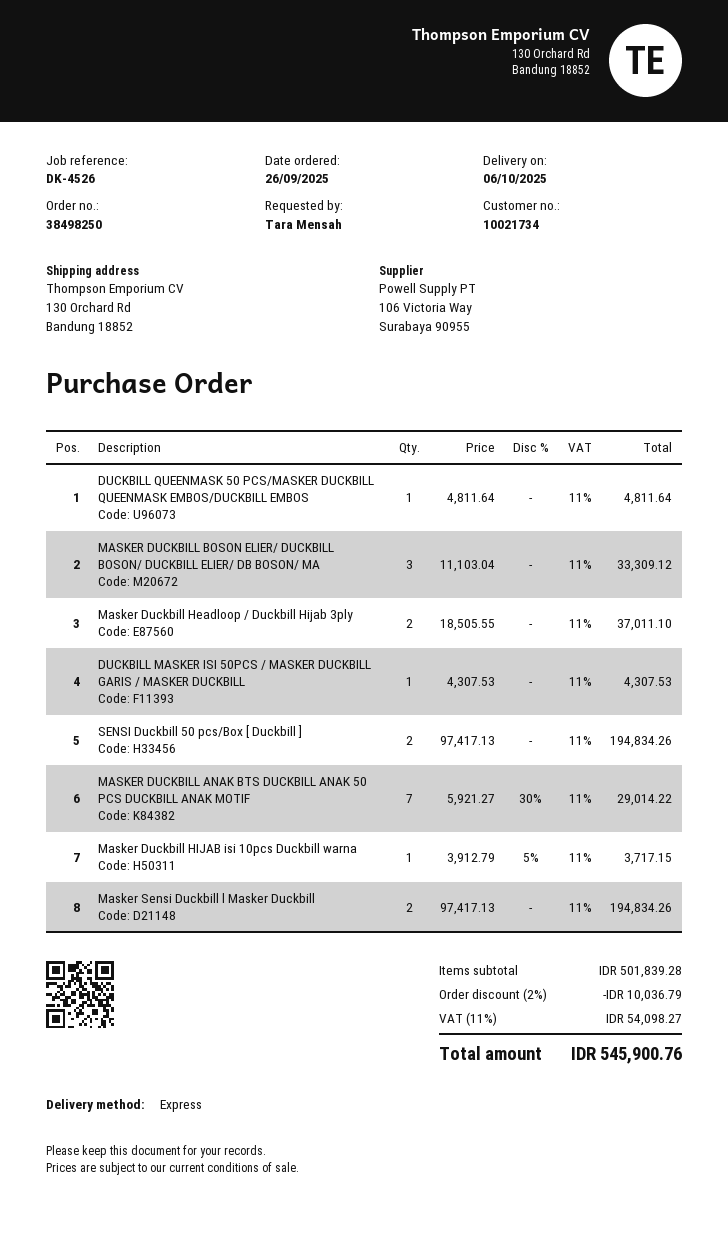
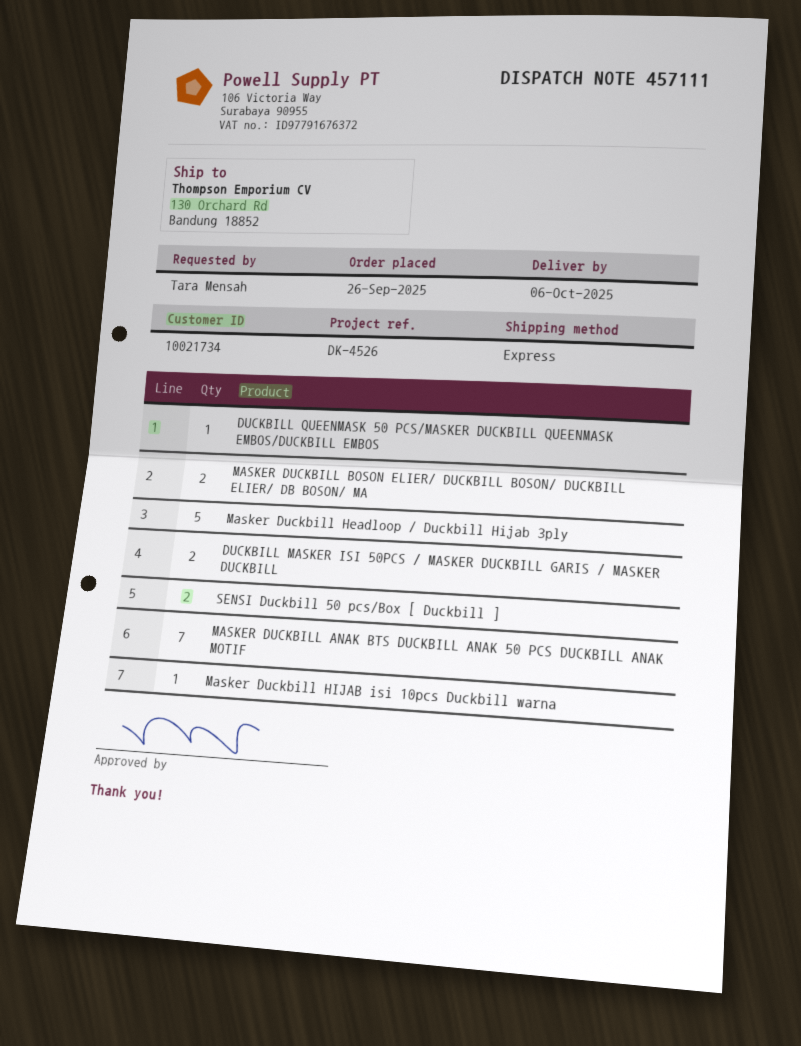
MASKER DUCKBILL BOSON ELIER/ DUCKBILL BOSON/ DUCKBILL ELIER/ DB BOSON/ MA: 3 -> 2
Masker Duckbill Headloop / Duckbill Hijab 3ply: 2 -> 5
DUCKBILL MASKER ISI 50PCS / MASKER DUCKBILL GARIS / MASKER DUCKBILL: 1 -> 2
Masker Sensi Duckbill l Masker Duckbill: 2 -> none

